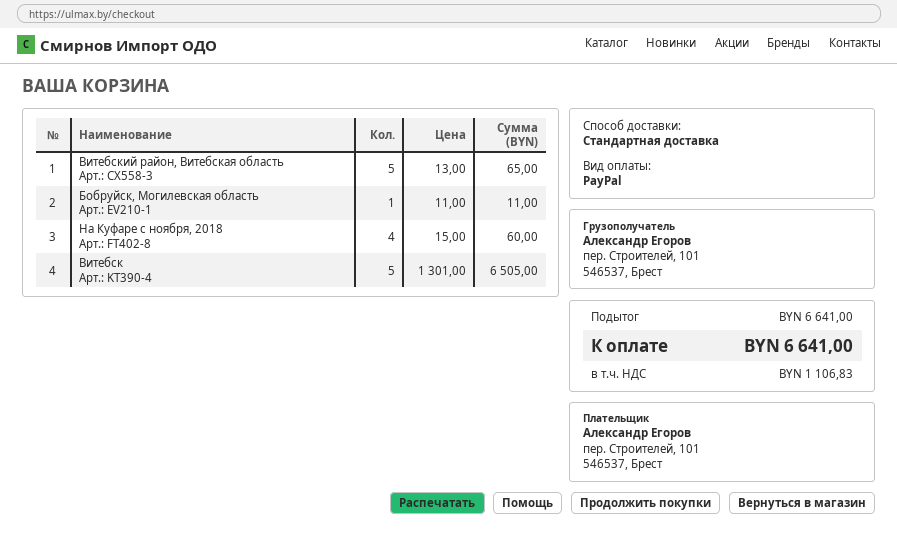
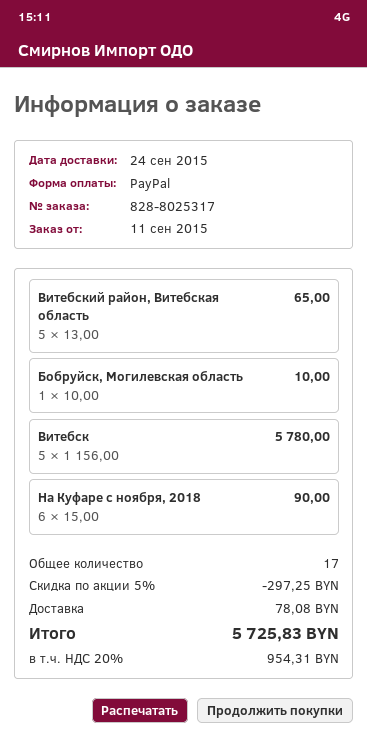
Бобруйск, Могилевская область: 1 x 11.00 = 11.00 -> 1 x 10.00 = 10.00
На Куфаре с ноября, 2018: 4 x 15.00 = 60.00 -> 6 x 15.00 = 90.00
Витебск: 5 x 1301.00 = 6505.00 -> 5 x 1156.00 = 5780.00
discount: none -> 5% = 297.25
shipping: none -> 78.08
tax: 1106.83 -> 954.31
total: 6641.00 -> 5725.83

